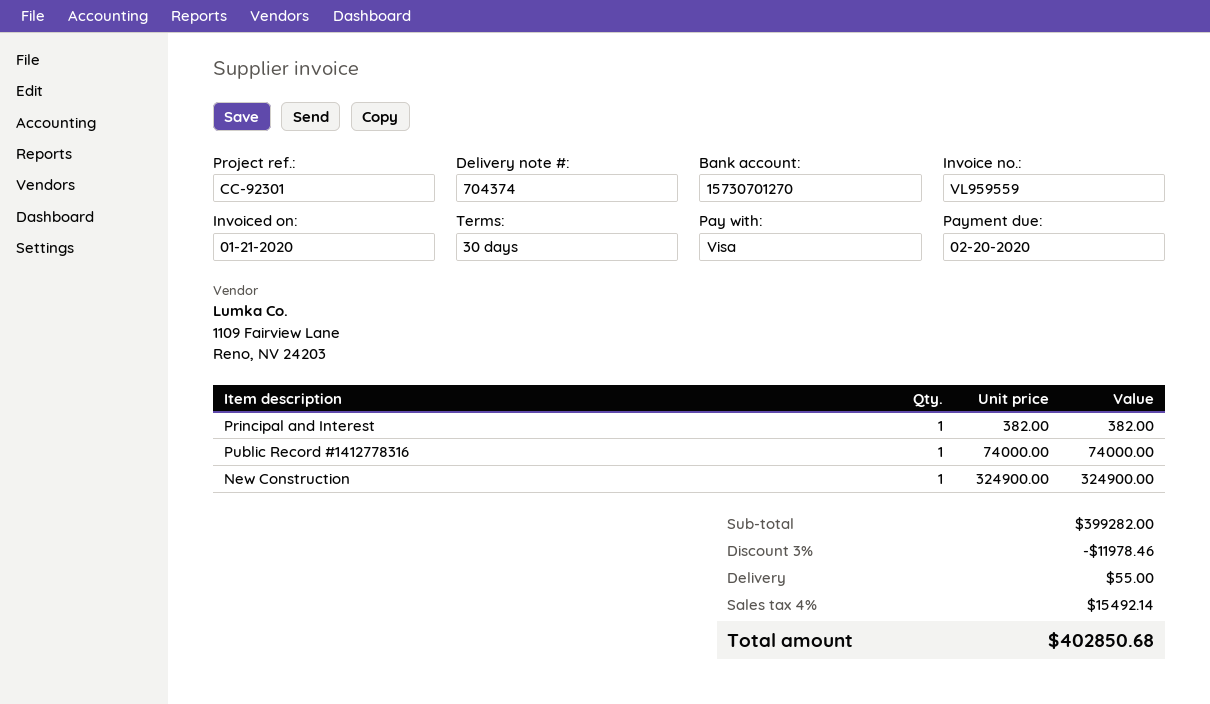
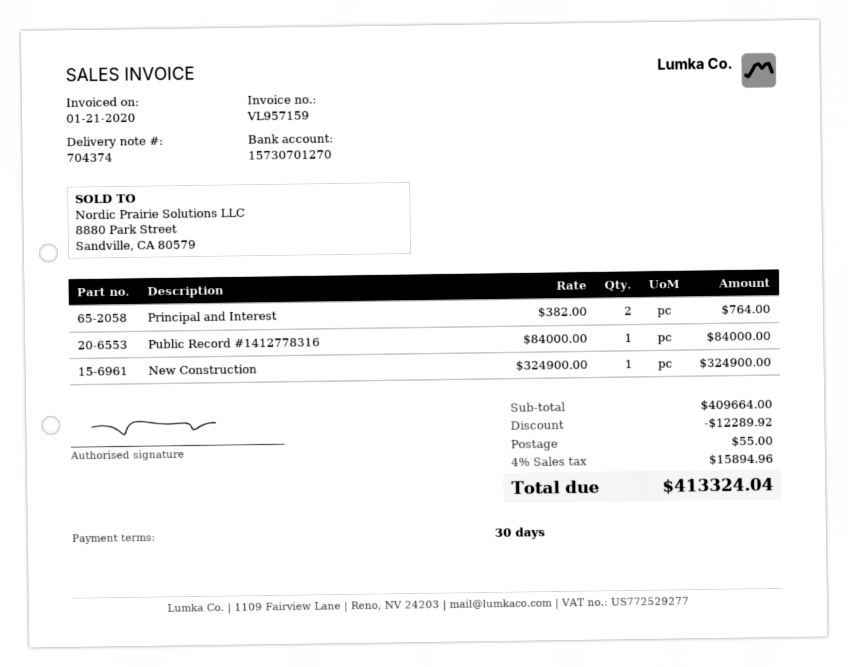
invoice number: VL959559 -> VL957159
Principal and Interest: 1 x 382.00 = 382.00 -> 2 x 382.00 = 764.00
Public Record #1412778316: 1 x 74000.00 = 74000.00 -> 1 x 84000.00 = 84000.00
subtotal: 399282.00 -> 409664.00
discount: 11978.46 -> 12289.92
tax: 4% = 15492.14 -> 4% = 15894.96
total: 402850.68 -> 413324.04

